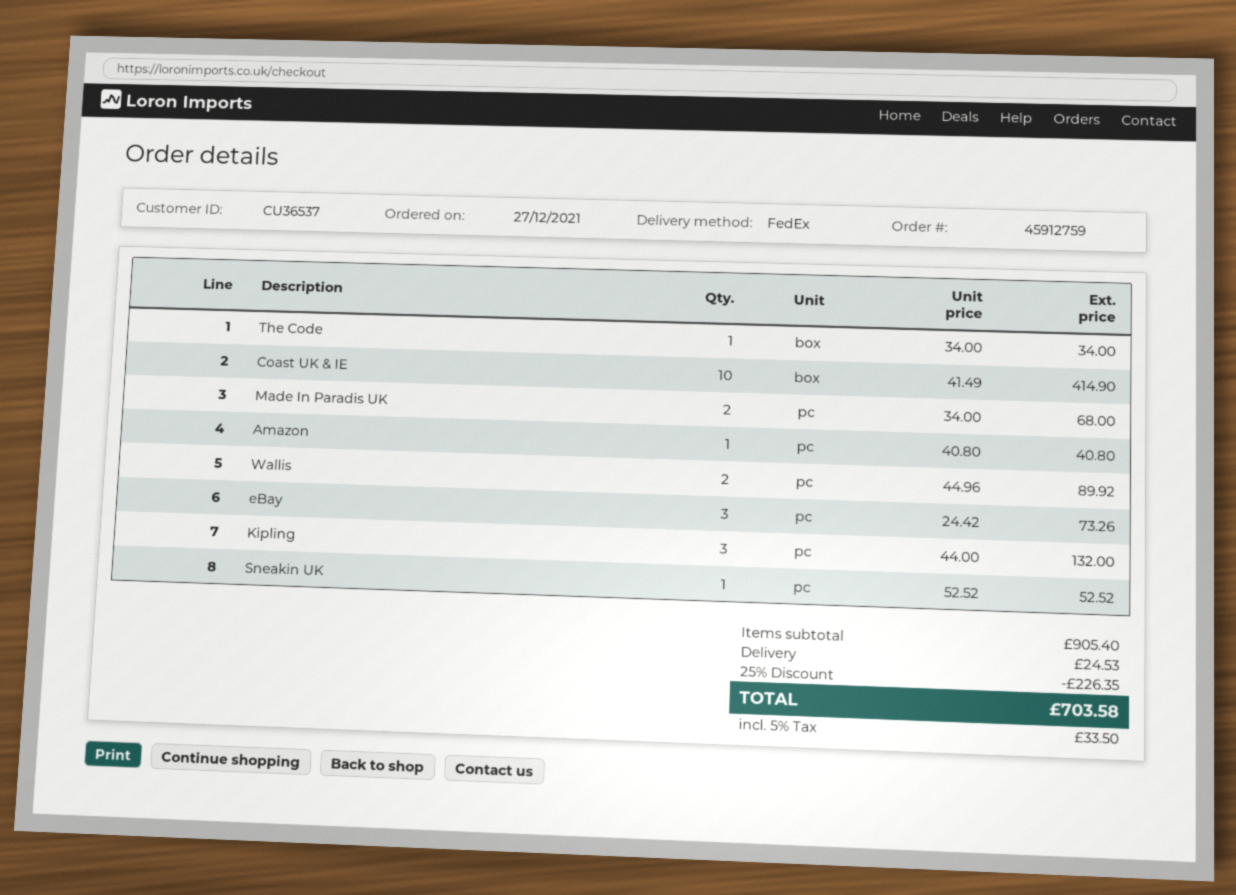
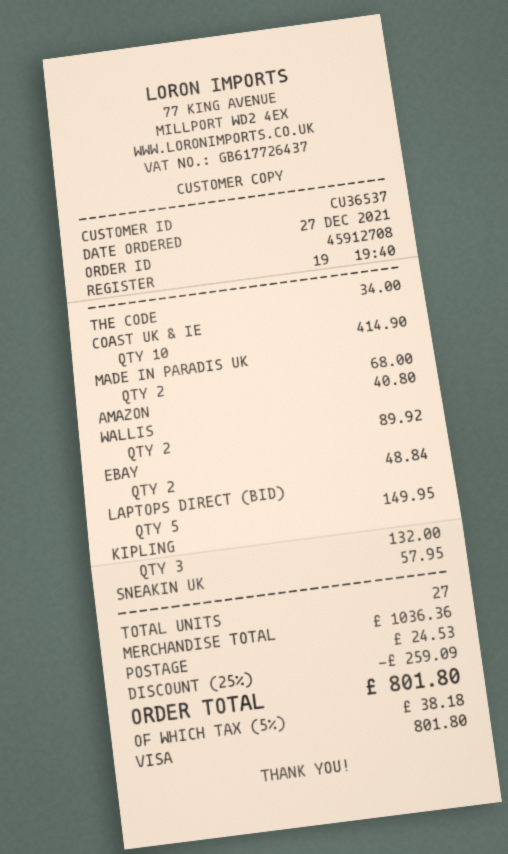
order number: 45912759 -> 45912708
eBay: 3 for 73.26 -> 2 for 48.84
Sneakin UK: 1 for 52.52 -> 1 for 57.95
LAPTOPS DIRECT (BID): none -> 5 for 149.95
subtotal: 905.40 -> 1036.36
discount: 25% = 226.35 -> 25% = 259.09
tax: 5% = 33.50 -> 5% = 38.18
total: 703.58 -> 801.80

